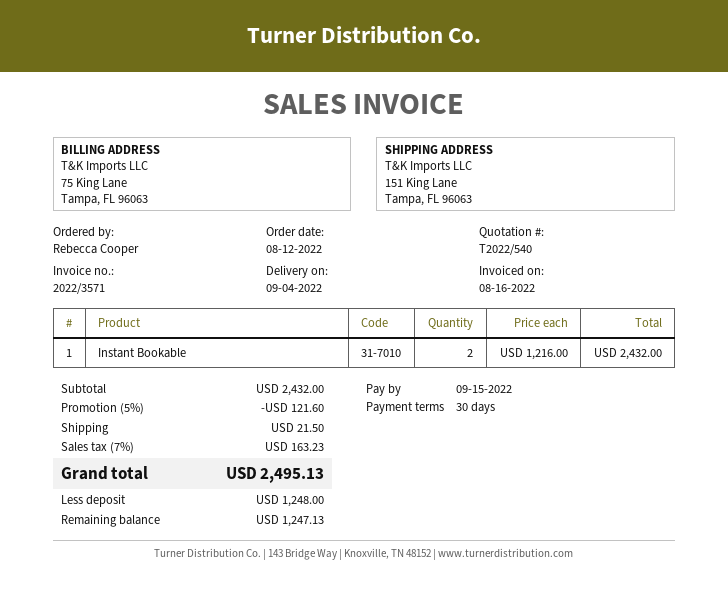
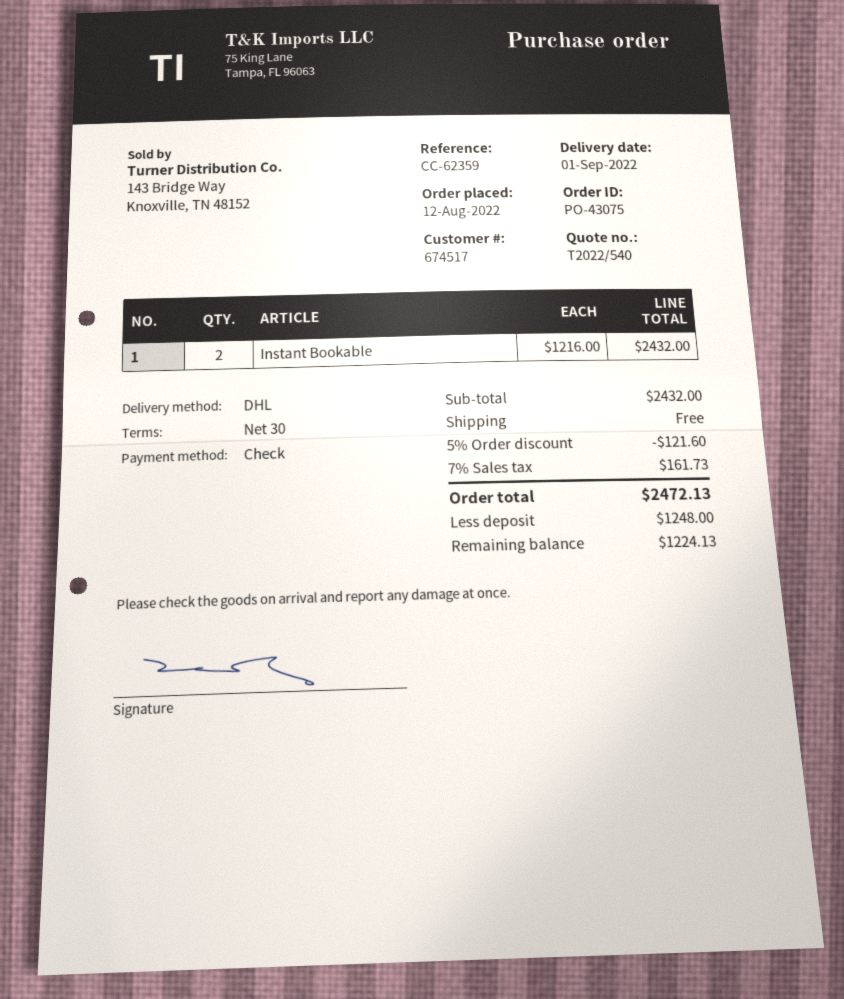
delivery date: 2022-09-04 -> 2022-09-01
shipping: 21.50 -> 0.00
tax: 7% = 163.23 -> 7% = 161.73
total: 2495.13 -> 2472.13
balance: 1247.13 -> 1224.13

